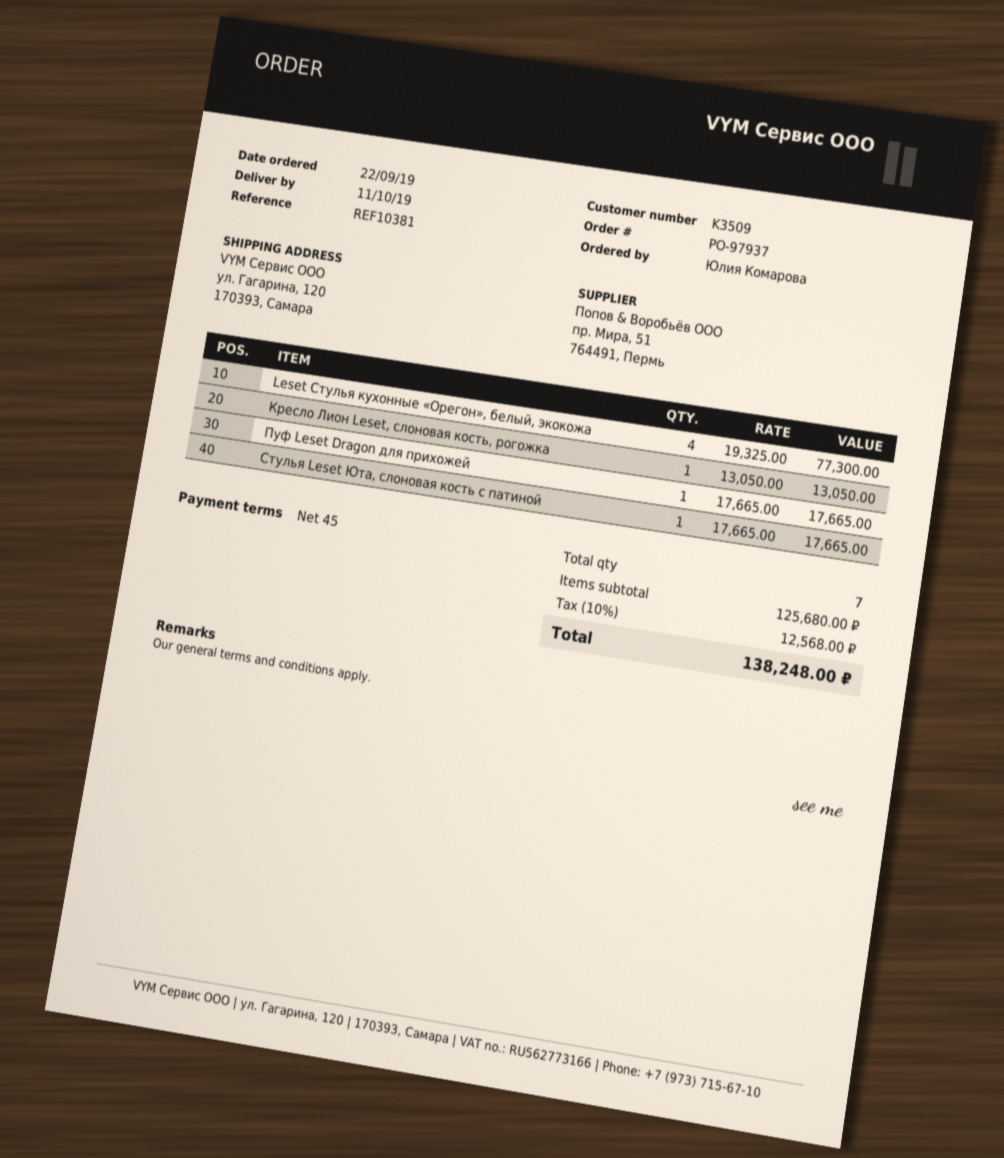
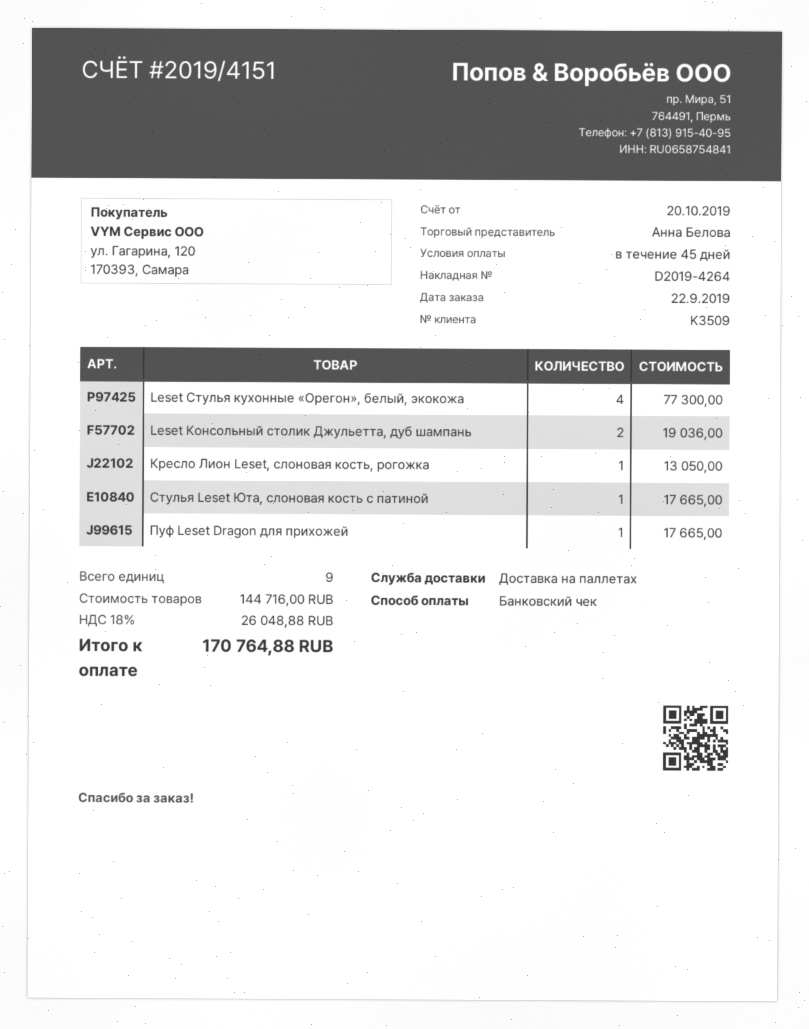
Leset Консольный столик Джульетта, дуб шампань: none -> 2 for 19036.00
total quantity: 7 -> 9
subtotal: 125680.00 -> 144716.00
tax: 10% = 12568.00 -> 18% = 26048.88
total: 138248.00 -> 170764.88

